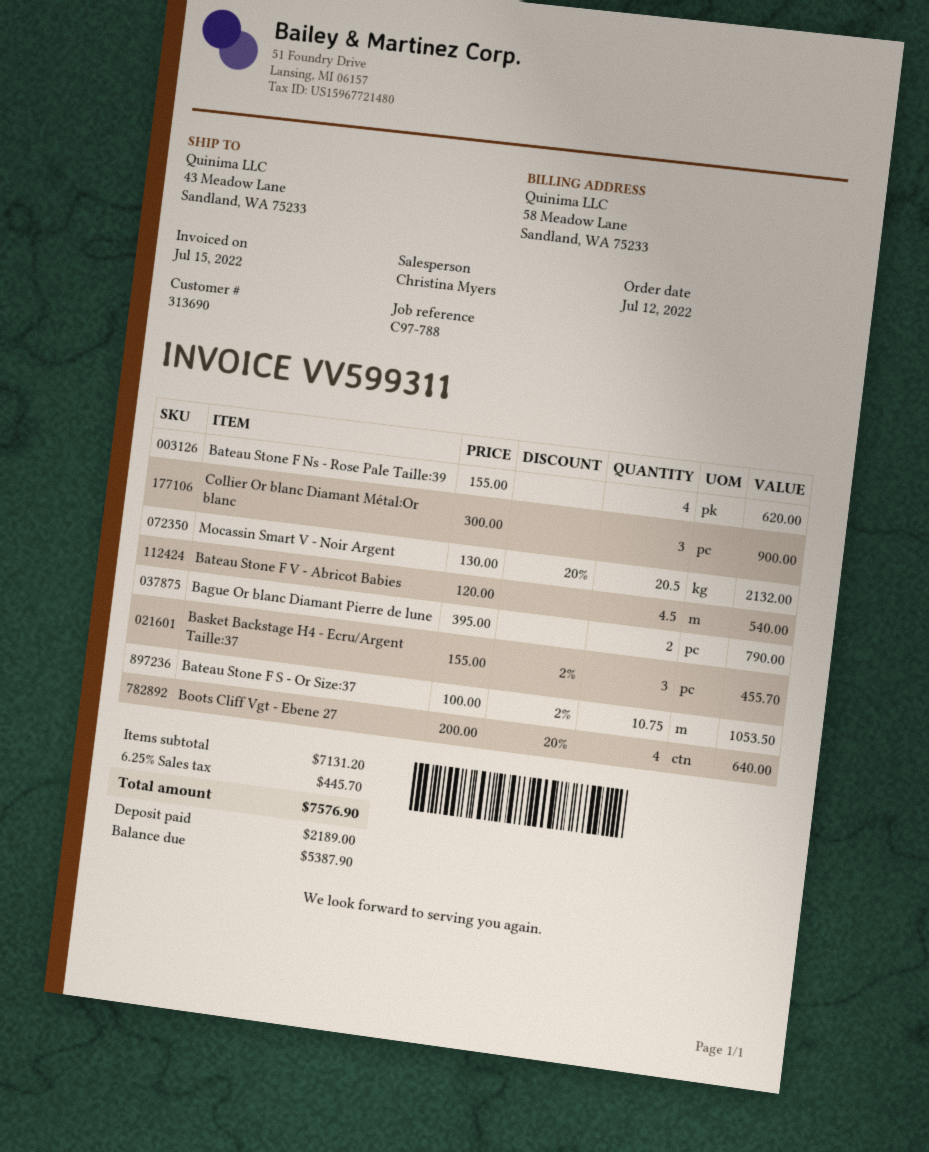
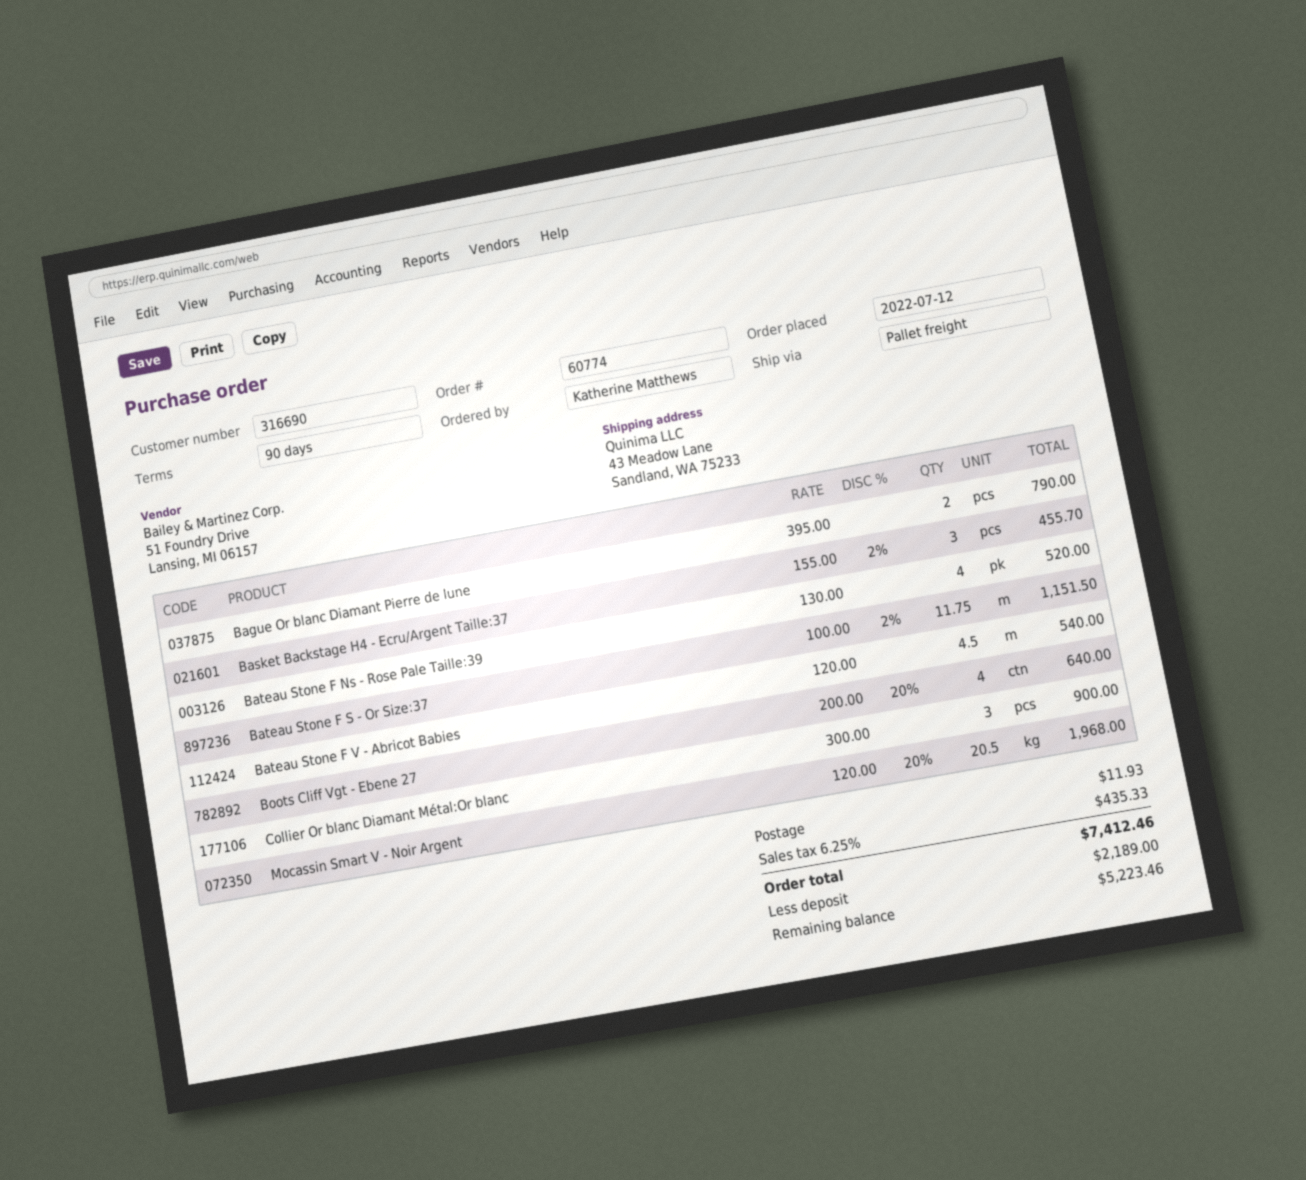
customer number: 313690 -> 316690
Bateau Stone F Ns - Rose Pale Taille:39: 4 x 155.00 = 620.00 -> 4 x 130.00 = 520.00
Mocassin Smart V - Noir Argent: 20.5 x 130.00 - 20% = 2132.00 -> 20.5 x 120.00 - 20% = 1968.00
Bateau Stone F S - Or Size:37: 10.75 x 100.00 - 2% = 1053.50 -> 11.75 x 100.00 - 2% = 1151.50
shipping: none -> 11.93
tax: 6.25% = 445.70 -> 6.25% = 435.33
total: 7576.90 -> 7412.46
balance: 5387.90 -> 5223.46

